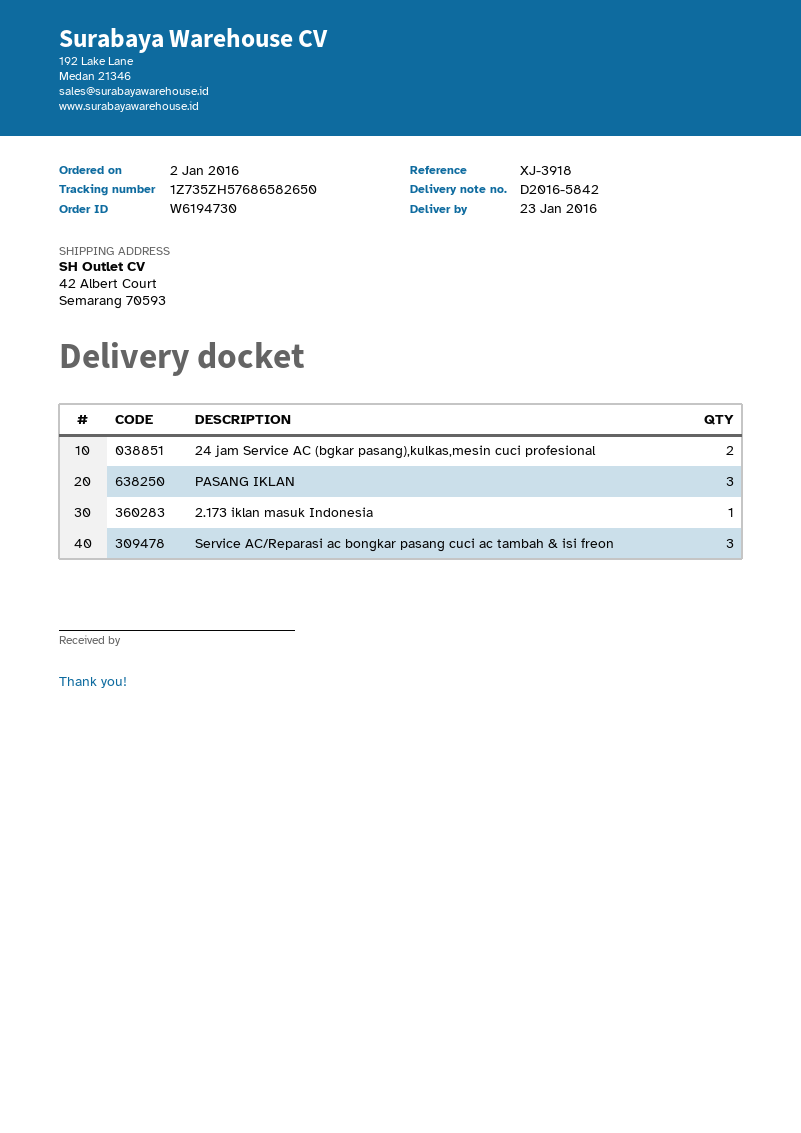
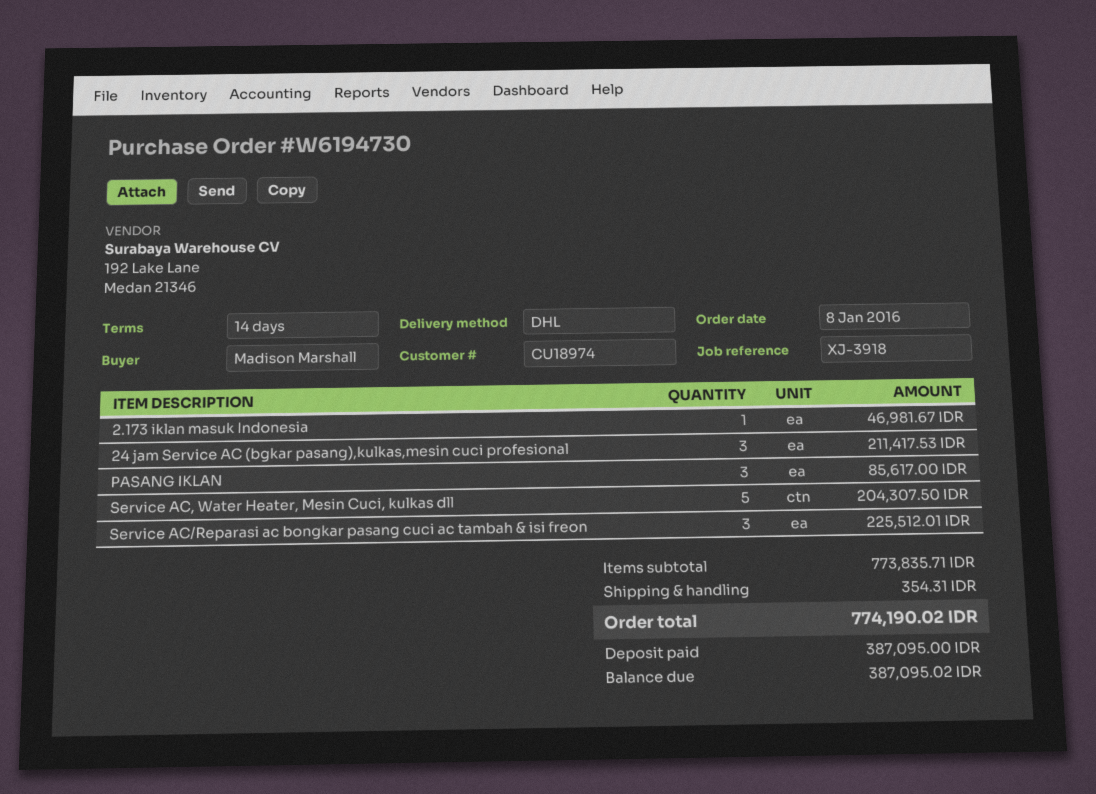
order date: 2016-01-02 -> 2016-01-08
24 jam Service AC (bgkar pasang),kulkas,mesin cuci profesional: 2 -> 3
Service AC, Water Heater, Mesin Cuci, kulkas dll: none -> 5

